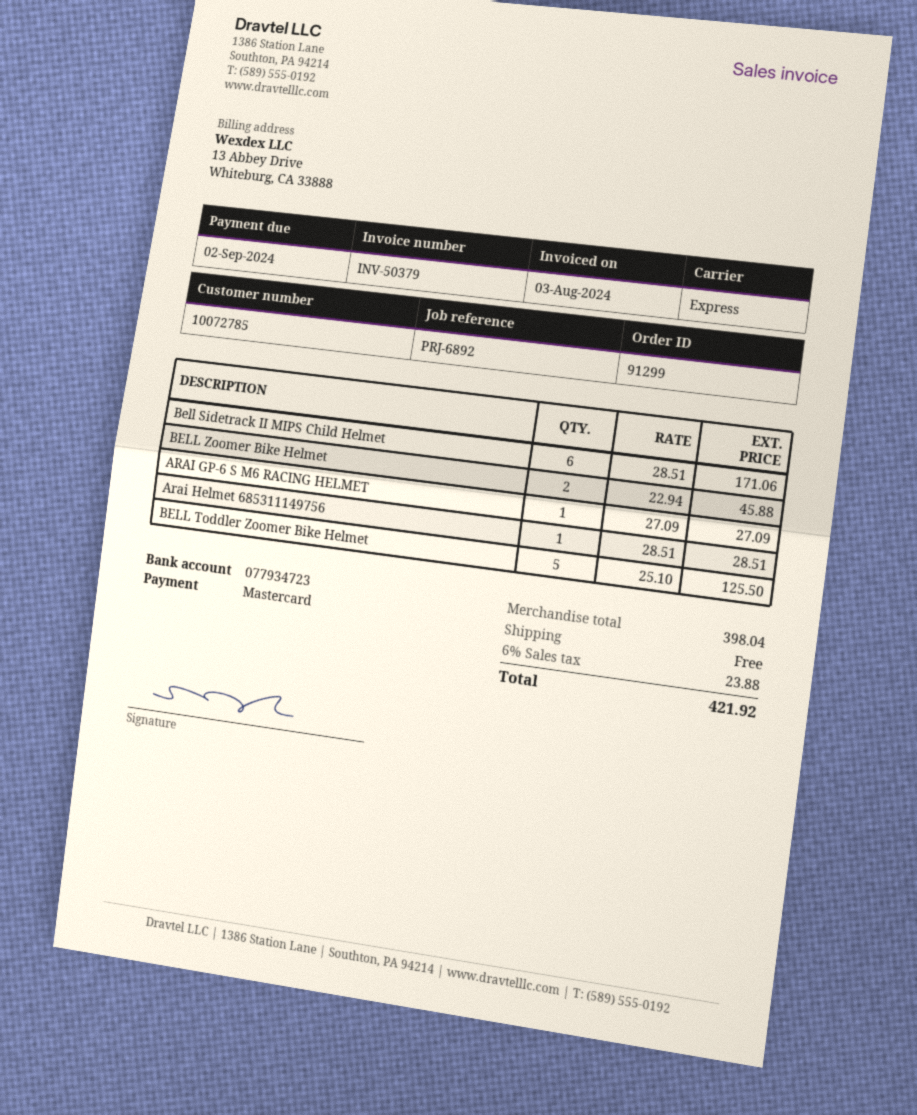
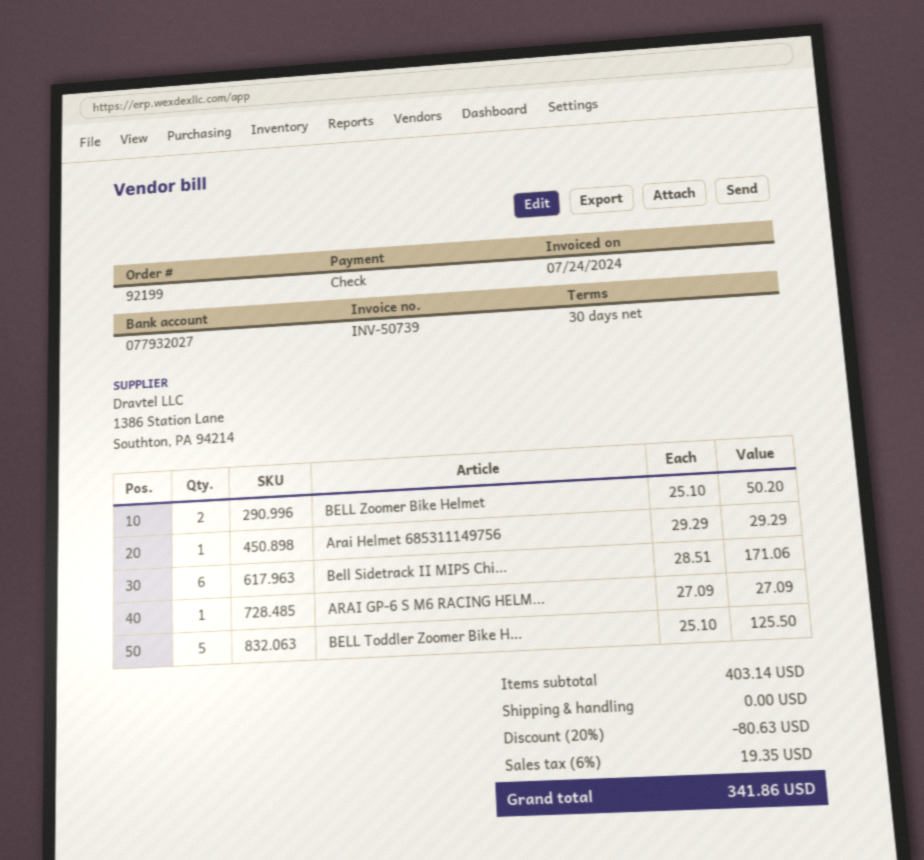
order number: 91299 -> 92199
invoice number: INV-50379 -> INV-50739
invoice date: 2024-08-03 -> 2024-07-24
payment method: Mastercard -> cheque
bank account: 077934723 -> 077932027
BELL Zoomer Bike Helmet: 2 x 22.94 = 45.88 -> 2 x 25.10 = 50.20
Arai Helmet 685311149756: 1 x 28.51 = 28.51 -> 1 x 29.29 = 29.29
subtotal: 398.04 -> 403.14
discount: none -> 20% = 80.63
tax: 6% = 23.88 -> 6% = 19.35
total: 421.92 -> 341.86

